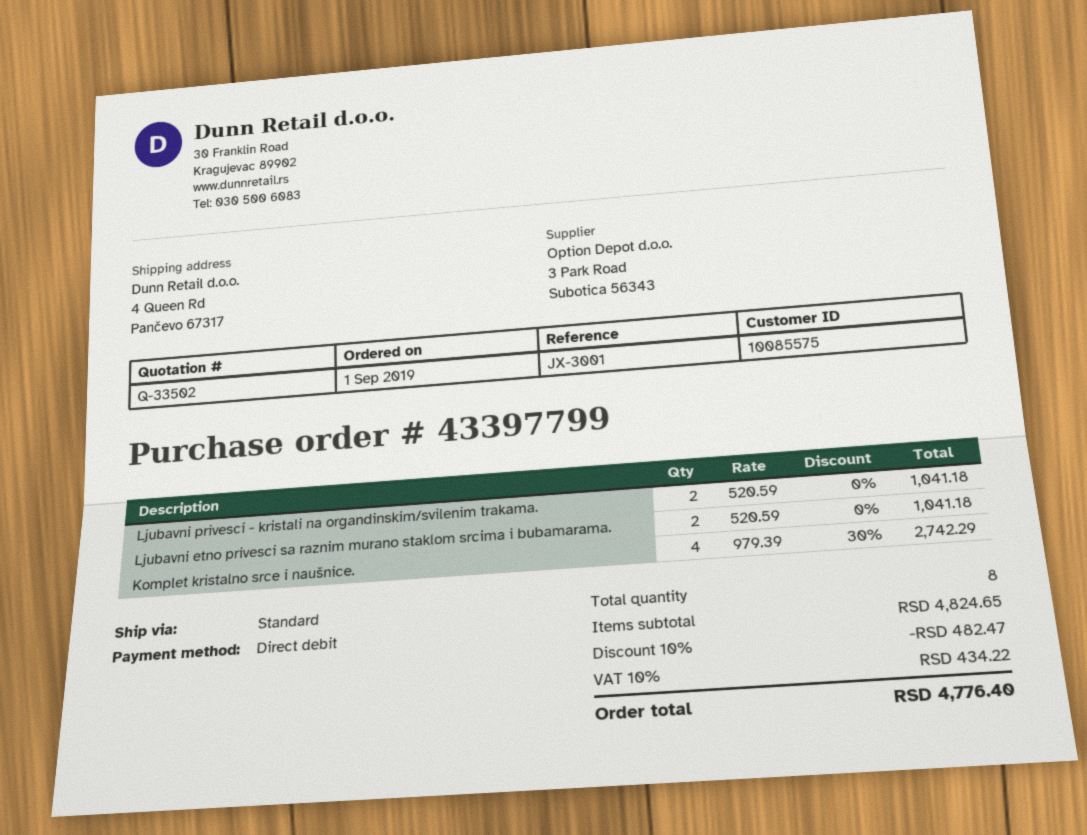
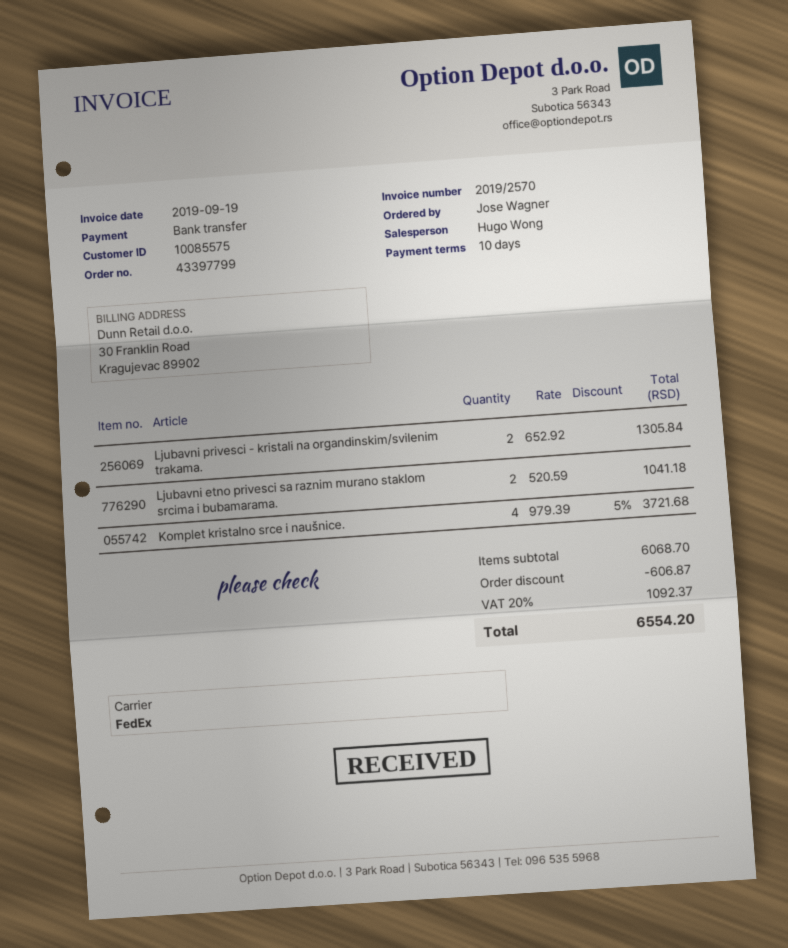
payment method: direct debit -> bank transfer
shipping method: standard -> FedEx
Ljubavni privesci - kristali na organdinskim/svilenim trakama.: 2 x 520.59 = 1041.18 -> 2 x 652.92 = 1305.84
Komplet kristalno srce i naušnice.: 4 x 979.39 - 30% = 2742.29 -> 4 x 979.39 - 5% = 3721.68
subtotal: 4824.65 -> 6068.70
discount: 482.47 -> 606.87
tax: 10% = 434.22 -> 20% = 1092.37
total: 4776.40 -> 6554.20

